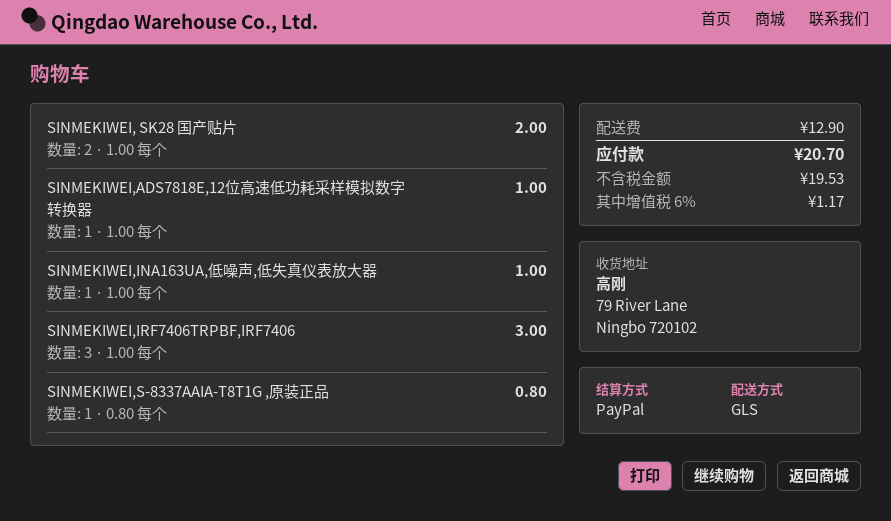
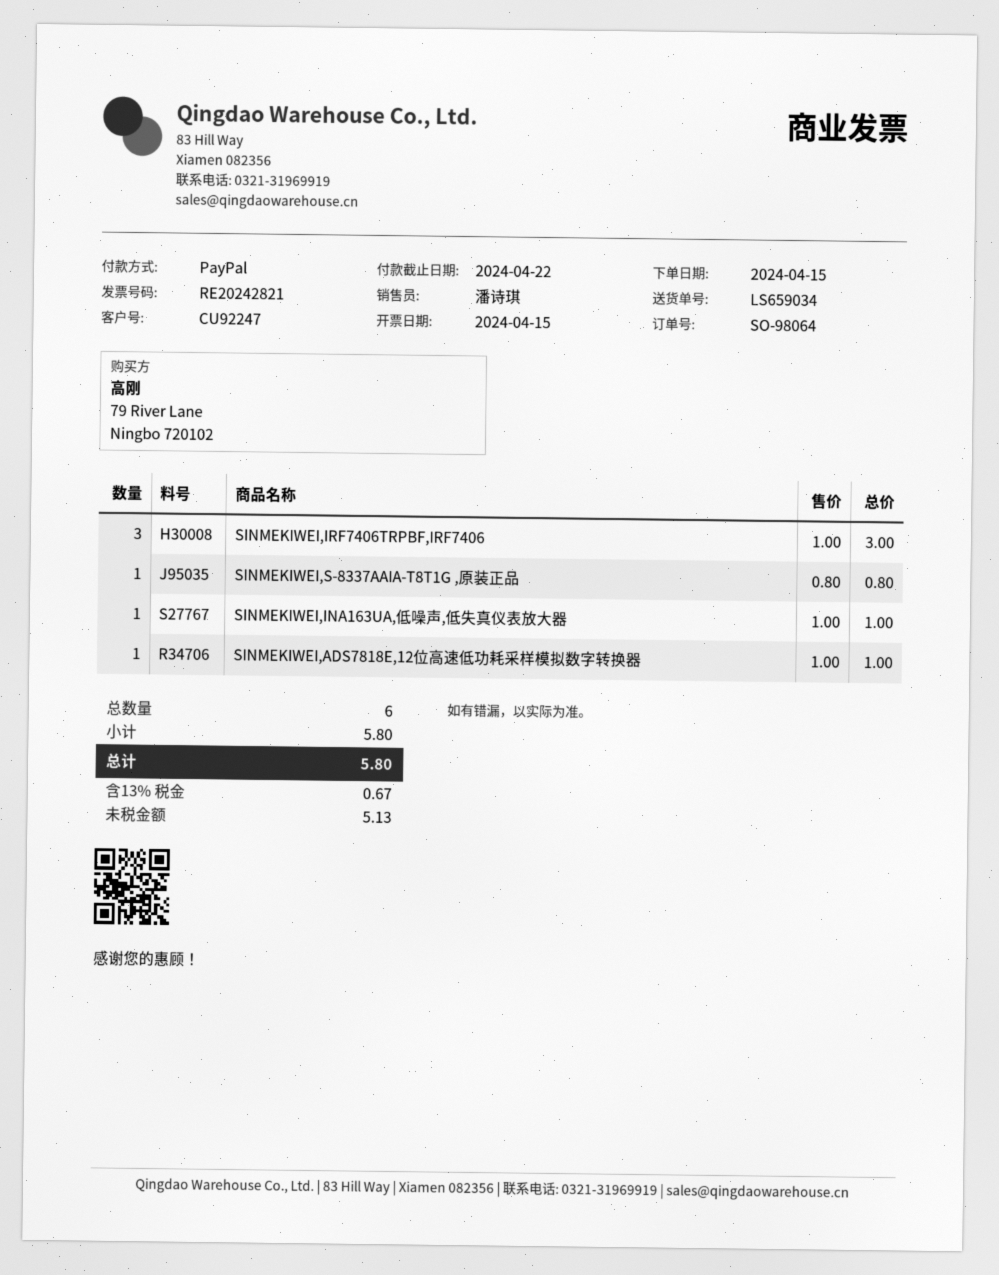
SINMEKIWEI, SK28 国产贴片: 2 x 1.00 = 2.00 -> none
shipping: 12.90 -> none
net: 19.53 -> 5.13
tax: 6% = 1.17 -> 13% = 0.67
total: 20.70 -> 5.80

